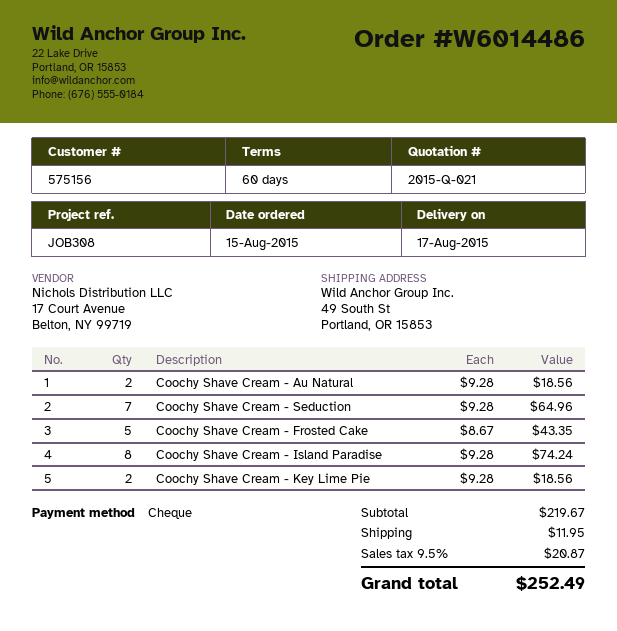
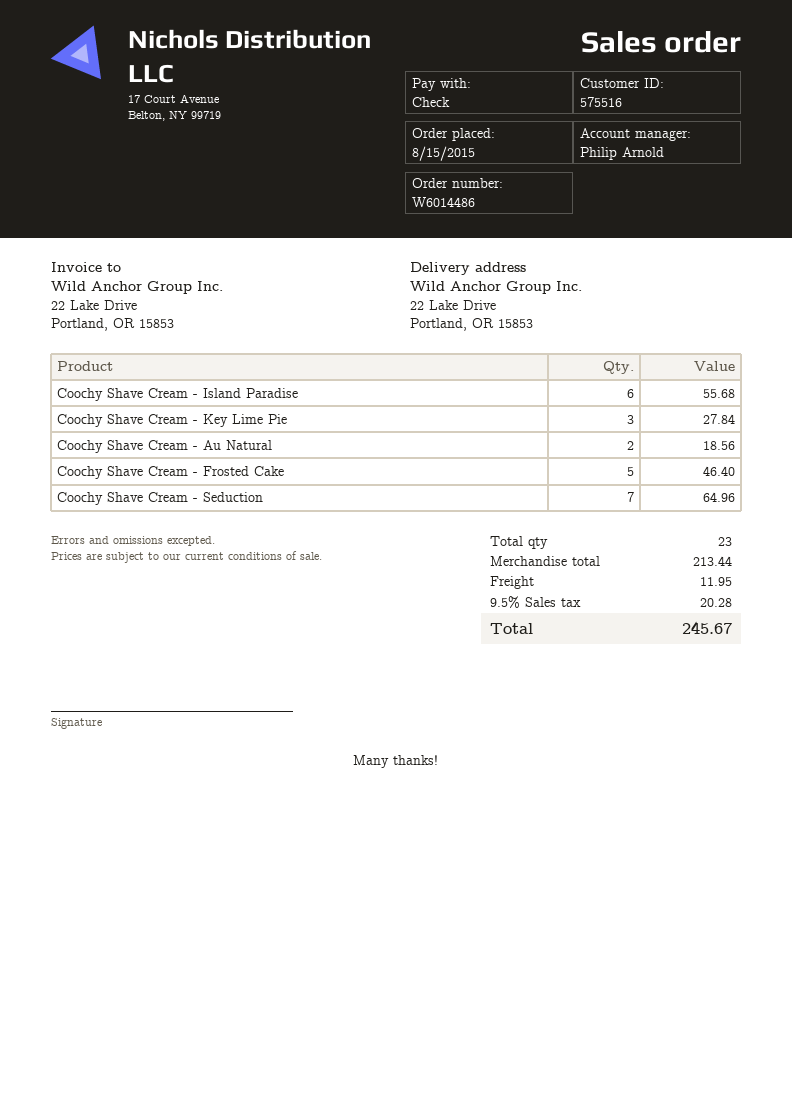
customer number: 575156 -> 575516
ship to: 49 South St, Portland, OR 15853 -> 22 Lake Drive, Portland, OR 15853
Coochy Shave Cream - Frosted Cake: 5 for 43.35 -> 5 for 46.40
Coochy Shave Cream - Island Paradise: 8 for 74.24 -> 6 for 55.68
Coochy Shave Cream - Key Lime Pie: 2 for 18.56 -> 3 for 27.84
subtotal: 219.67 -> 213.44
tax: 9.5% = 20.87 -> 9.5% = 20.28
total: 252.49 -> 245.67

